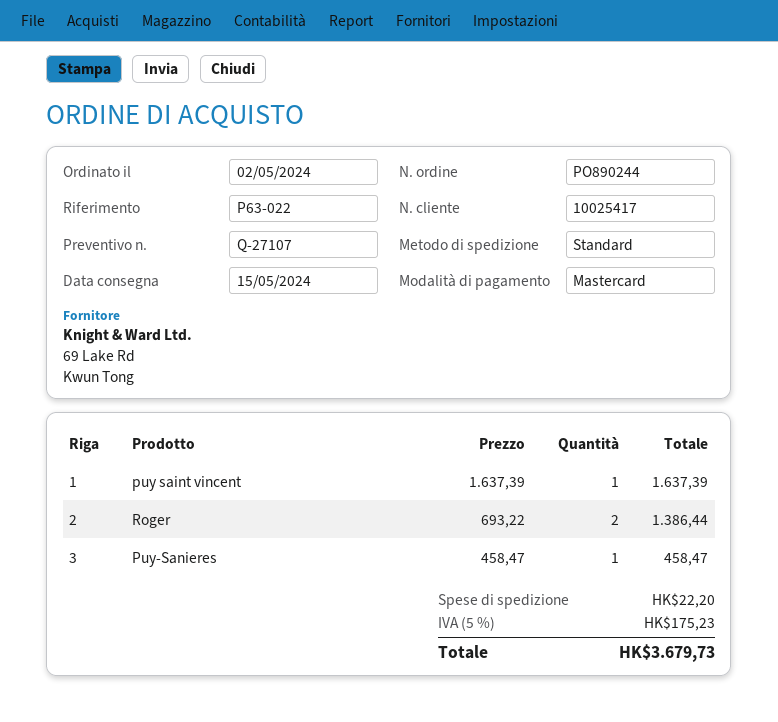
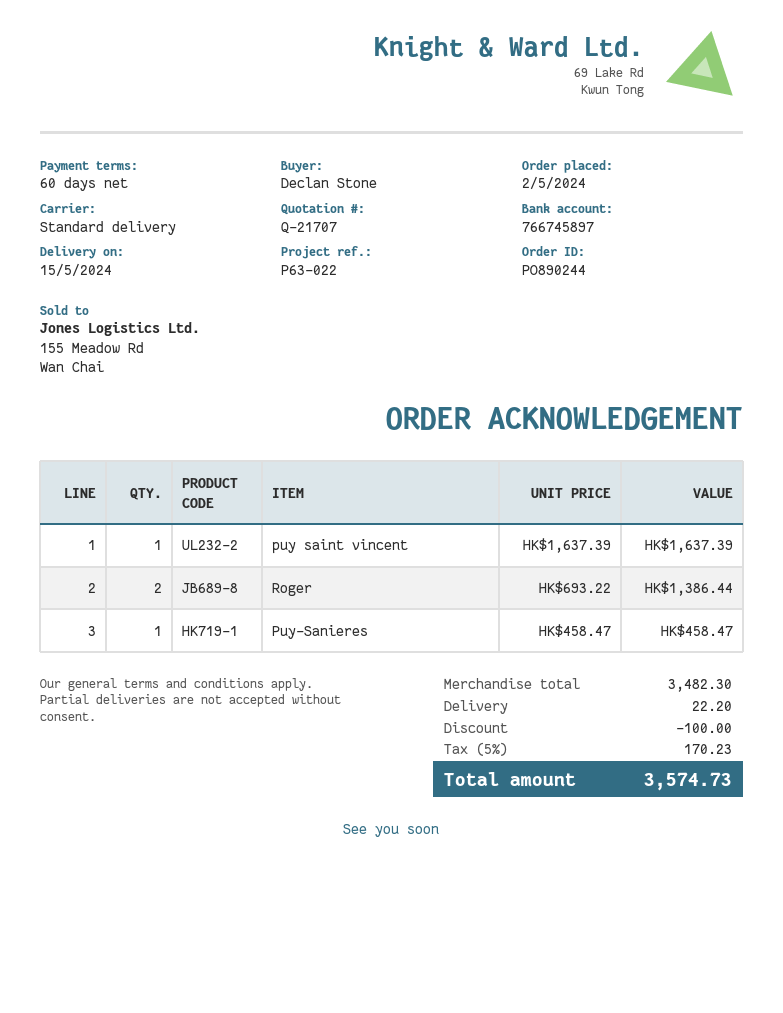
quote number: Q-27107 -> Q-21707
discount: none -> 100.00
tax: 5% = 175.23 -> 5% = 170.23
total: 3679.73 -> 3574.73

